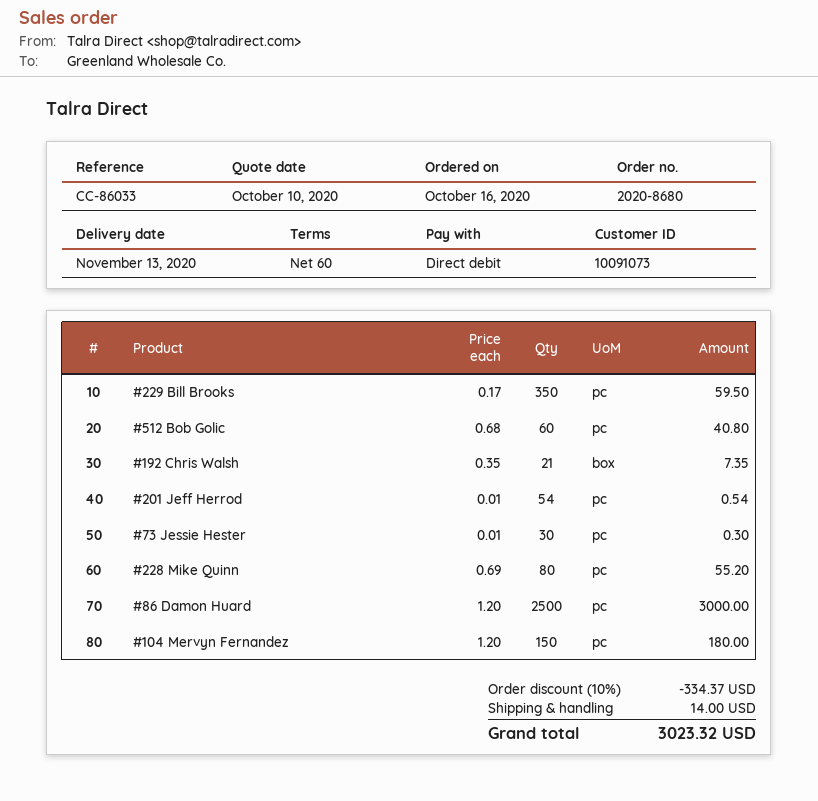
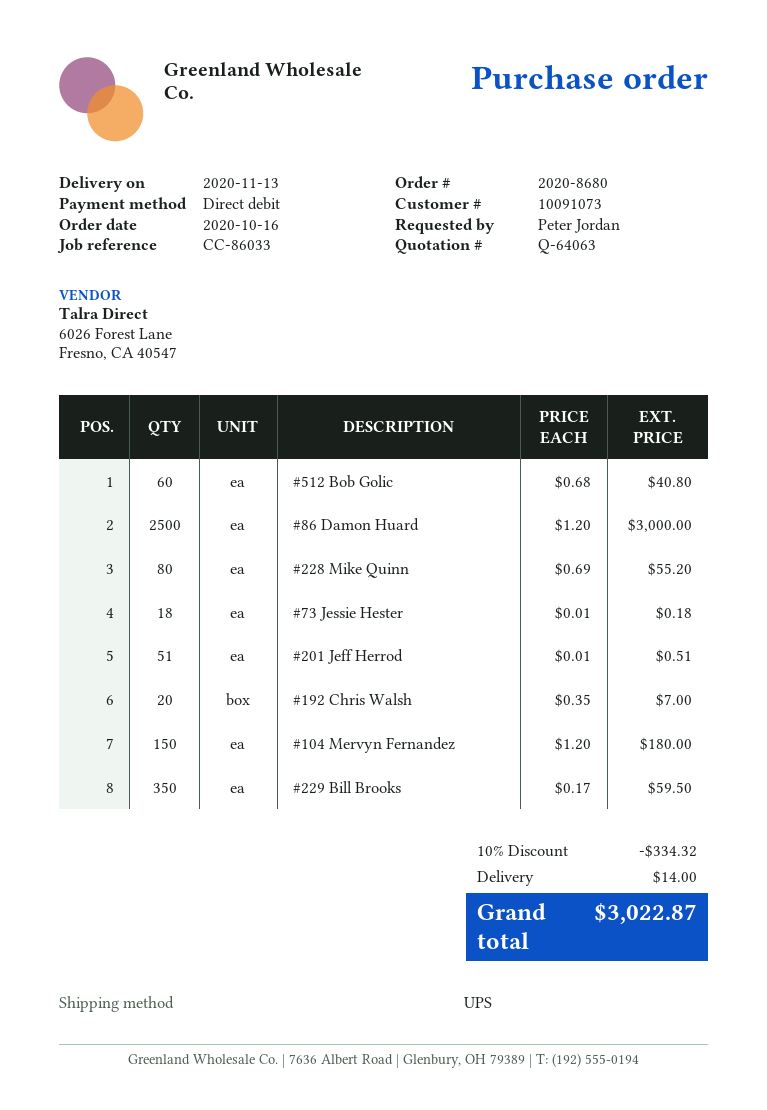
#192 Chris Walsh: 21 x 0.35 = 7.35 -> 20 x 0.35 = 7.00
#201 Jeff Herrod: 54 x 0.01 = 0.54 -> 51 x 0.01 = 0.51
#73 Jessie Hester: 30 x 0.01 = 0.30 -> 18 x 0.01 = 0.18
discount: 10% = 334.37 -> 10% = 334.32
total: 3023.32 -> 3022.87

